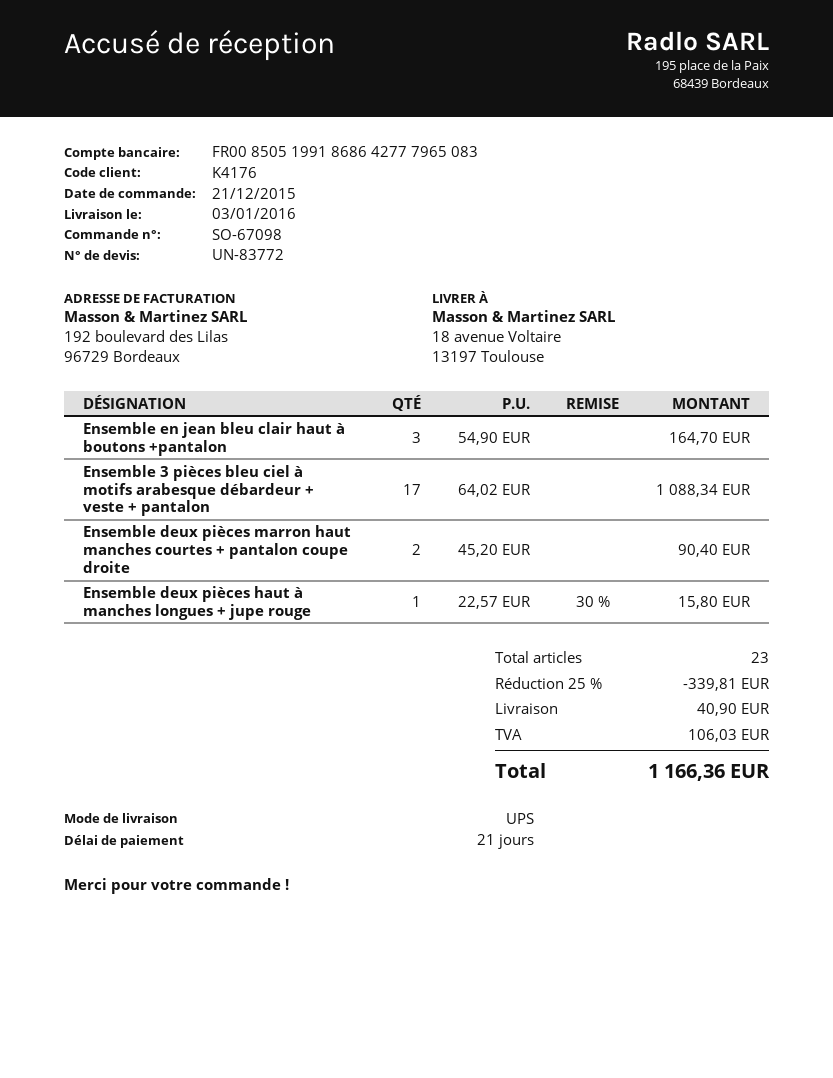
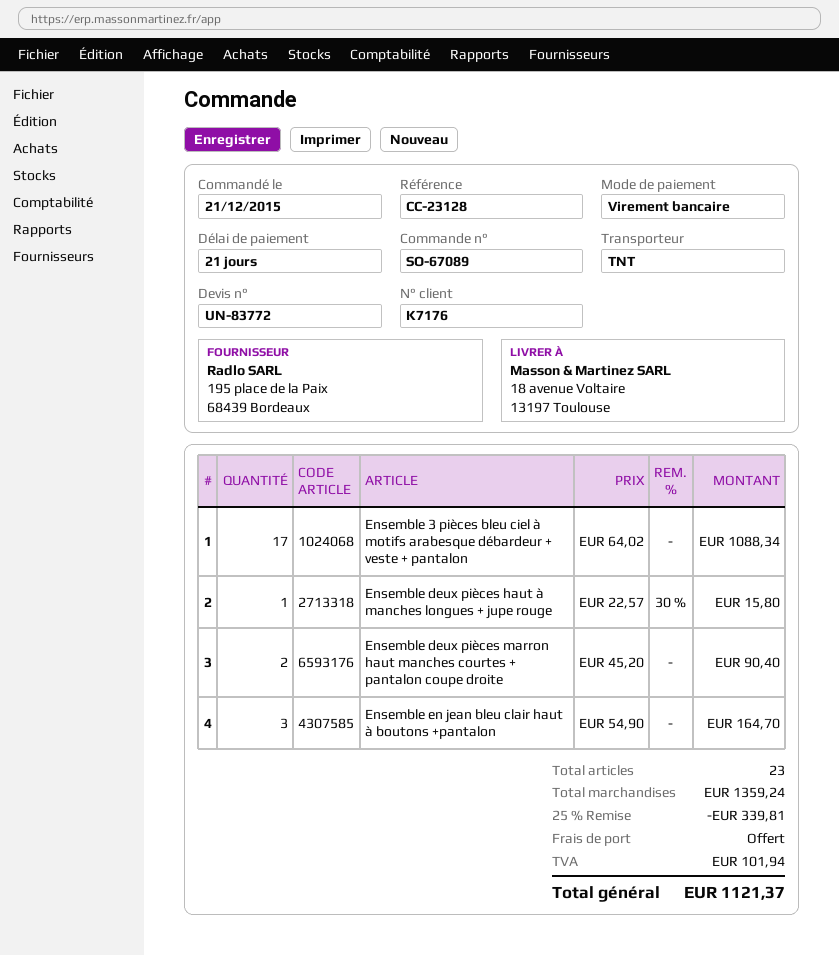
order number: SO-67098 -> SO-67089
customer number: K4176 -> K7176
shipping method: UPS -> TNT
shipping: 40.90 -> 0.00
tax: 106.03 -> 101.94
total: 1166.36 -> 1121.37

